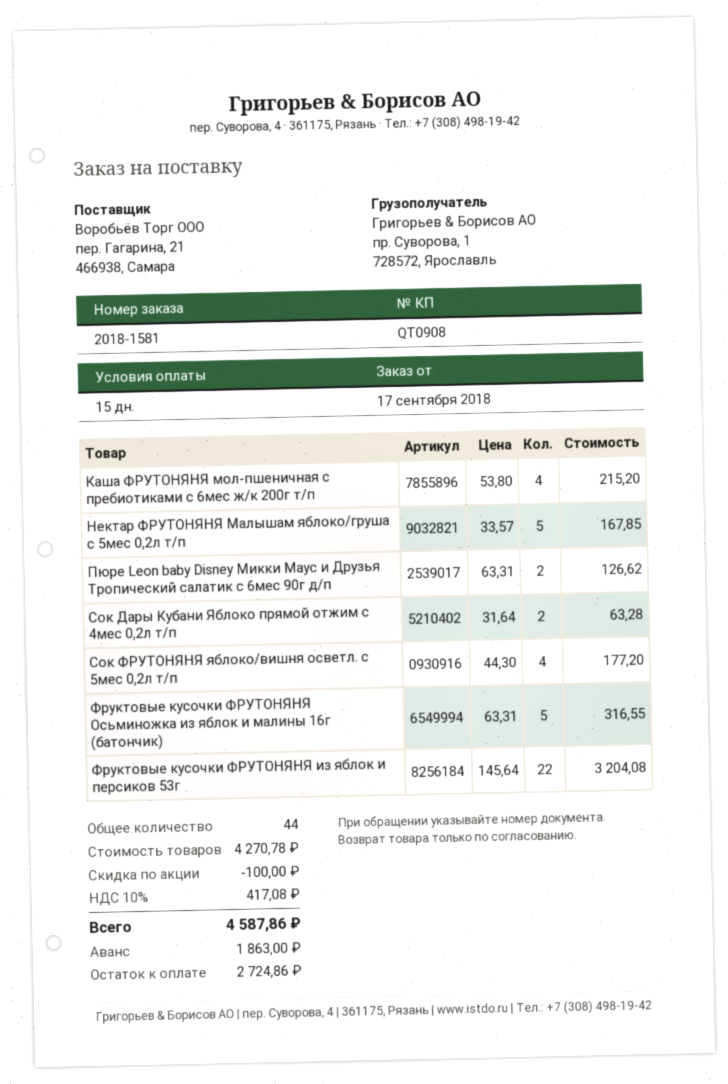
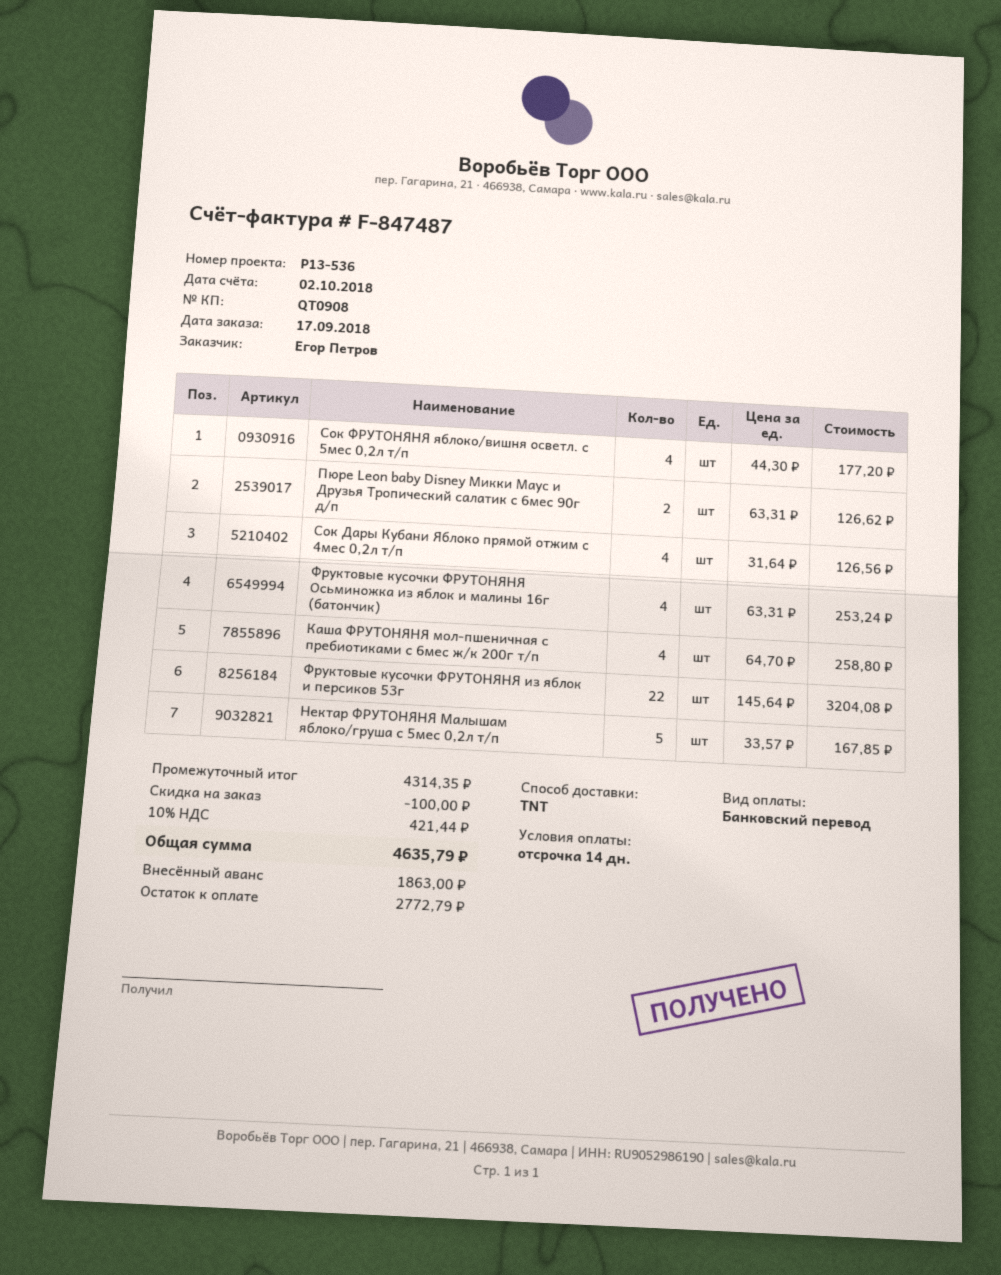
payment terms: 15 days -> 14 days
Каша ФРУТОНЯНЯ мол-пшеничная с пребиотиками с 6мес ж/к 200г т/п: 4 x 53.80 = 215.20 -> 4 x 64.70 = 258.80
Сок Дары Кубани Яблоко прямой отжим с 4мес 0,2л т/п: 2 x 31.64 = 63.28 -> 4 x 31.64 = 126.56
Фруктовые кусочки ФРУТОНЯНЯ Осьминожка из яблок и малины 16г (батончик): 5 x 63.31 = 316.55 -> 4 x 63.31 = 253.24
subtotal: 4270.78 -> 4314.35
tax: 10% = 417.08 -> 10% = 421.44
total: 4587.86 -> 4635.79
balance: 2724.86 -> 2772.79

